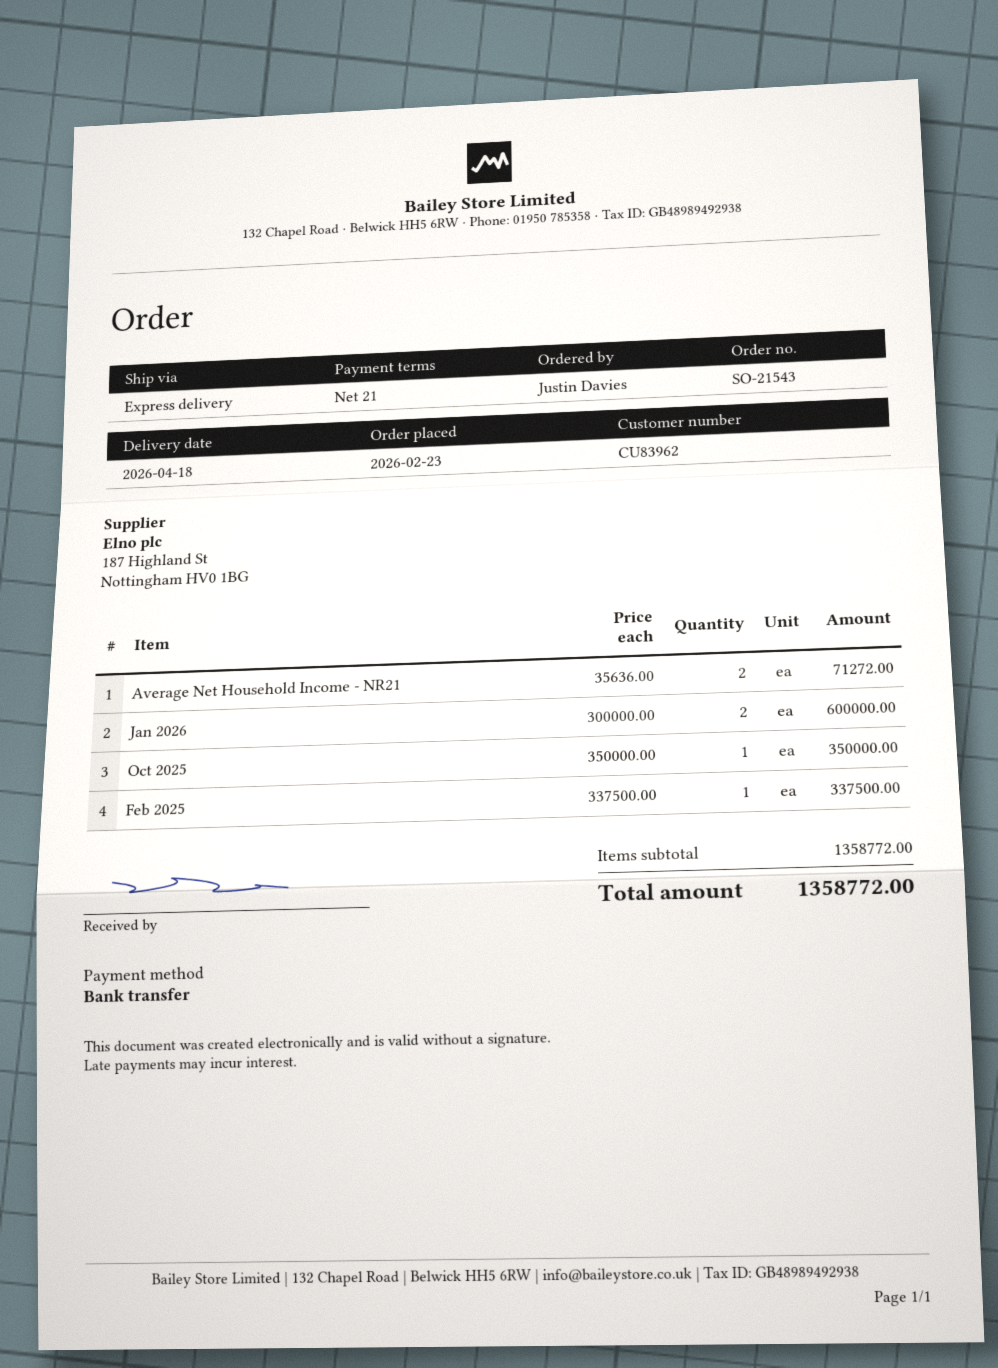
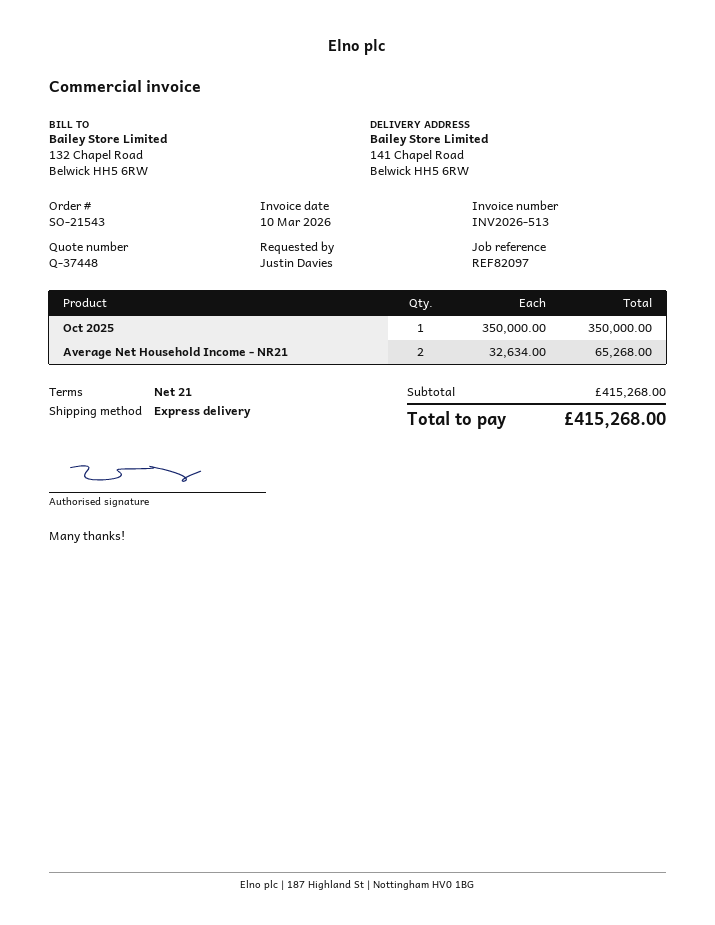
Average Net Household Income - NR21: 2 x 35636.00 = 71272.00 -> 2 x 32634.00 = 65268.00
Jan 2026: 2 x 300000.00 = 600000.00 -> none
Feb 2025: 1 x 337500.00 = 337500.00 -> none
subtotal: 1358772.00 -> 415268.00
total: 1358772.00 -> 415268.00

